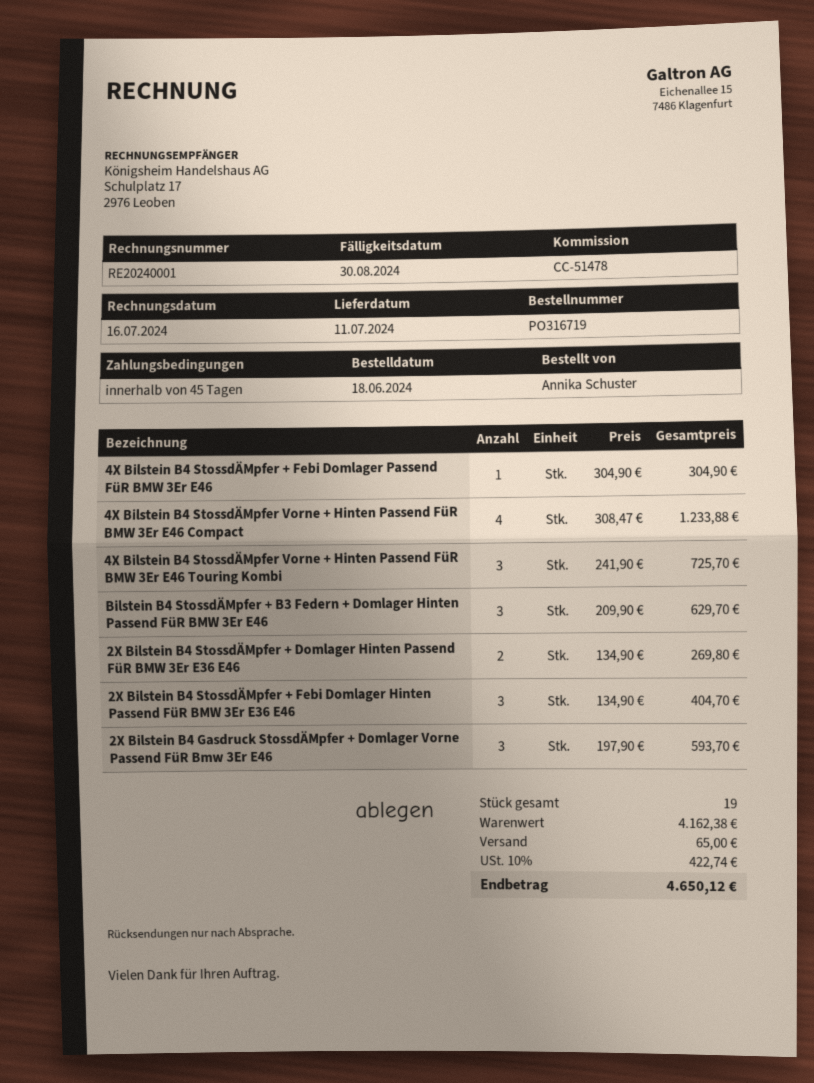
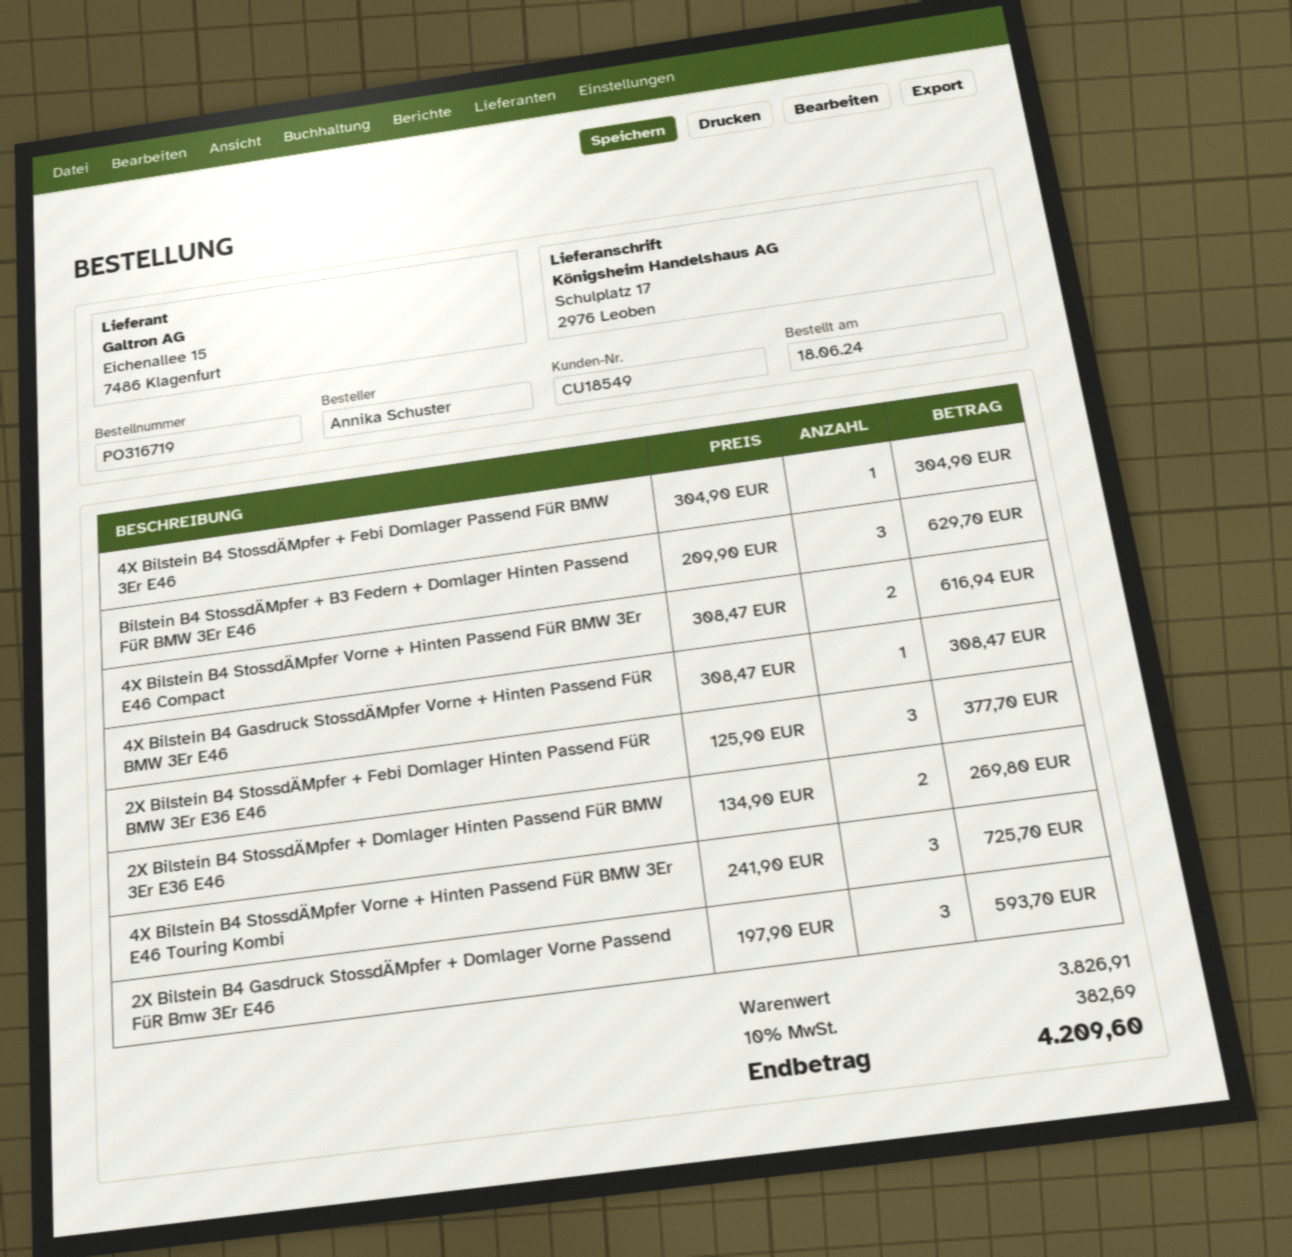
4X Bilstein B4 StossdÄMpfer Vorne + Hinten Passend FüR BMW 3Er E46 Compact: 4 x 308.47 = 1233.88 -> 2 x 308.47 = 616.94
2X Bilstein B4 StossdÄMpfer + Febi Domlager Hinten Passend FüR BMW 3Er E36 E46: 3 x 134.90 = 404.70 -> 3 x 125.90 = 377.70
4X Bilstein B4 Gasdruck StossdÄMpfer Vorne + Hinten Passend FüR BMW 3Er E46: none -> 1 x 308.47 = 308.47
subtotal: 4162.38 -> 3826.91
shipping: 65.00 -> none
tax: 10% = 422.74 -> 10% = 382.69
total: 4650.12 -> 4209.60

